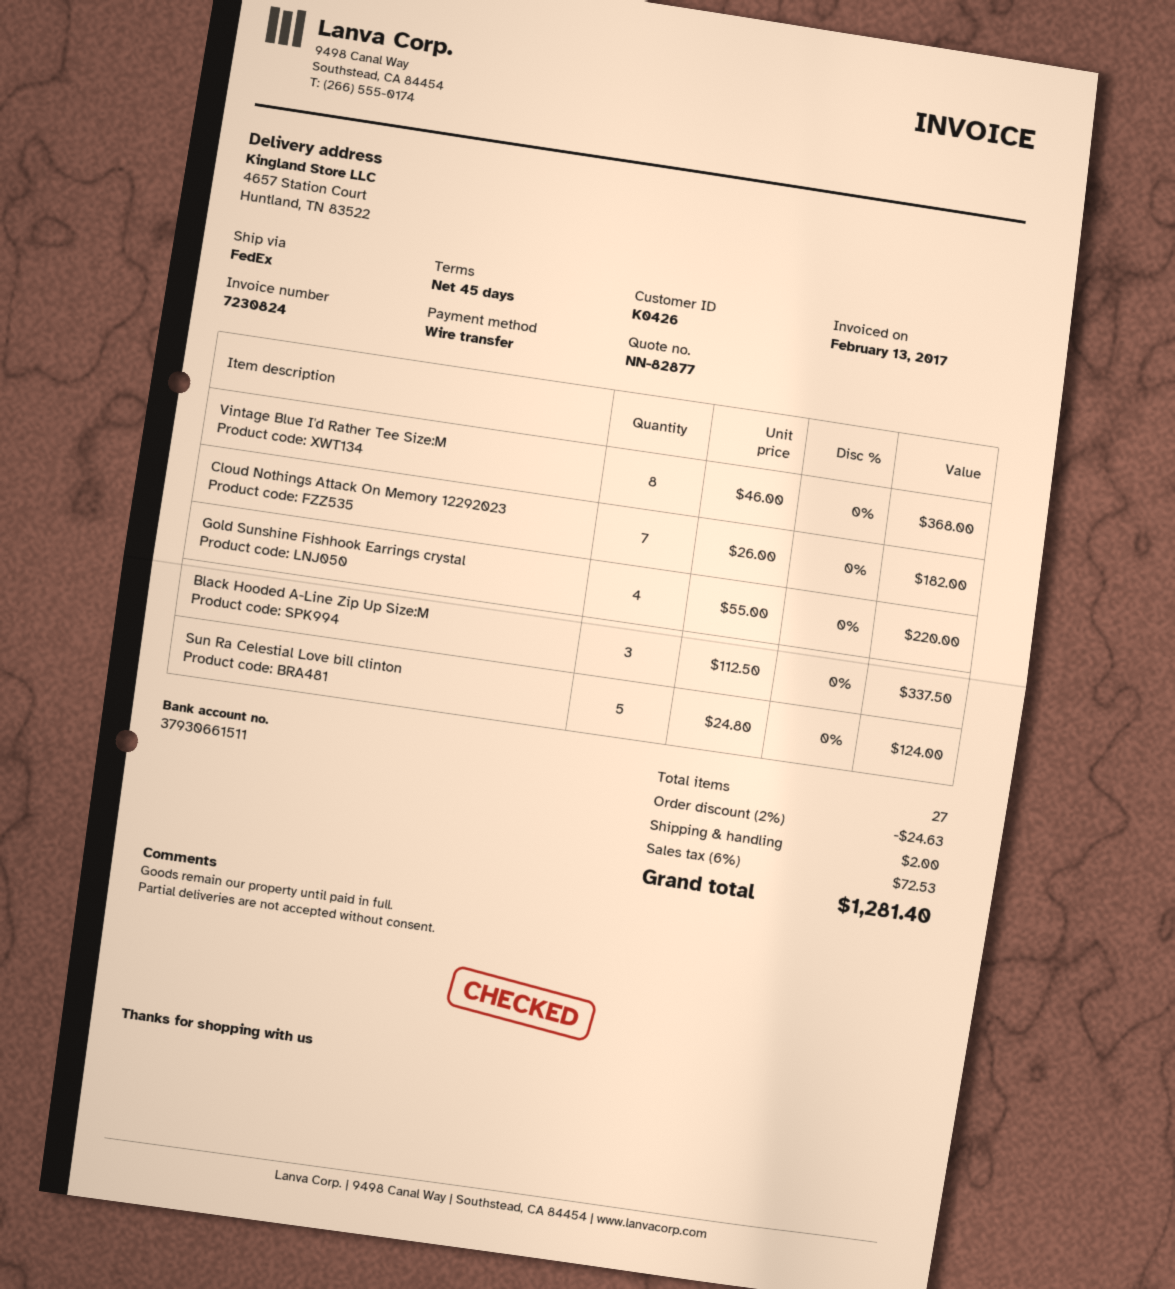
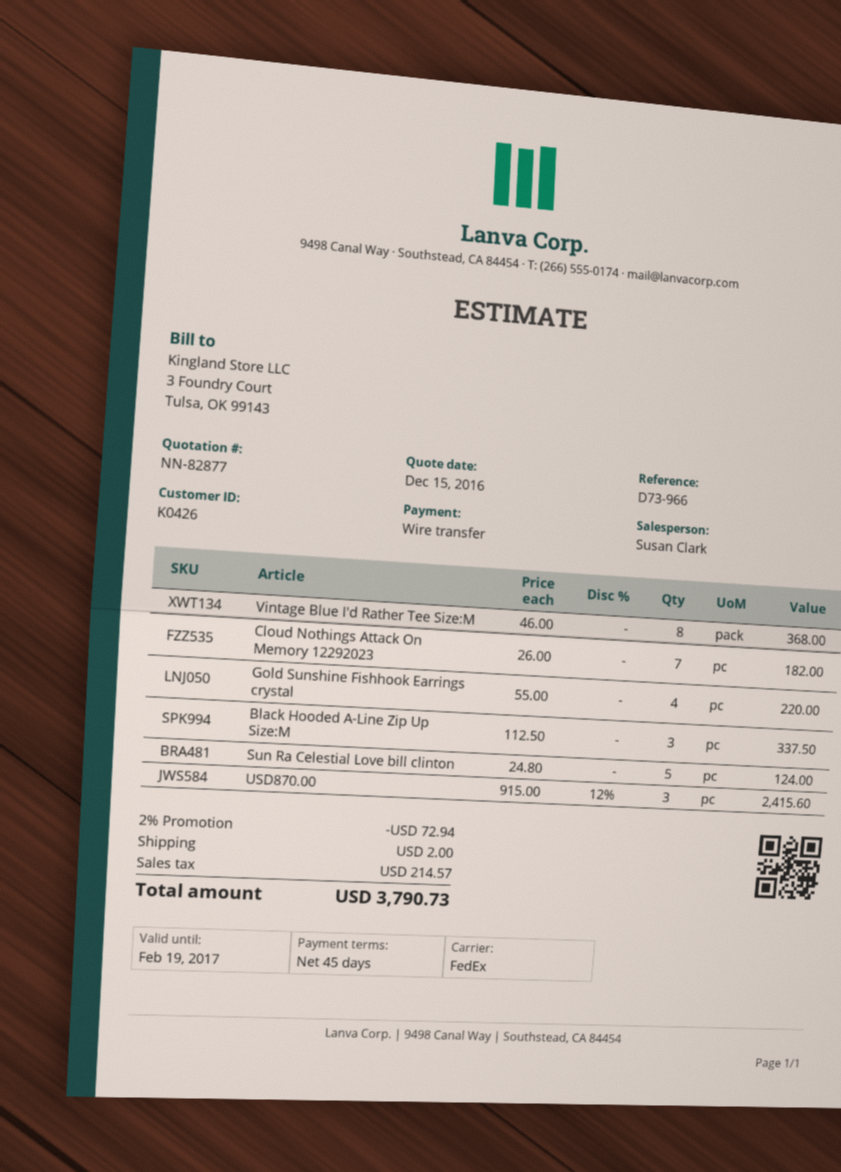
USD870.00: none -> 3 x 915.00 - 12% = 2415.60
discount: 2% = 24.63 -> 2% = 72.94
tax: 72.53 -> 214.57
total: 1281.40 -> 3790.73

